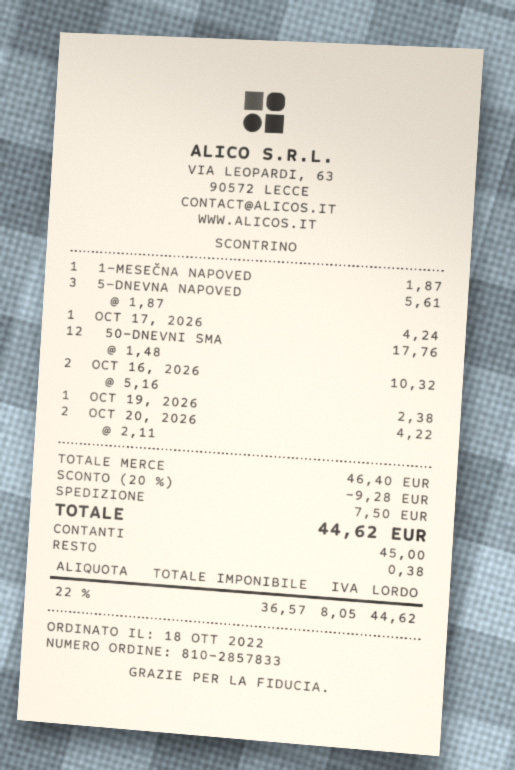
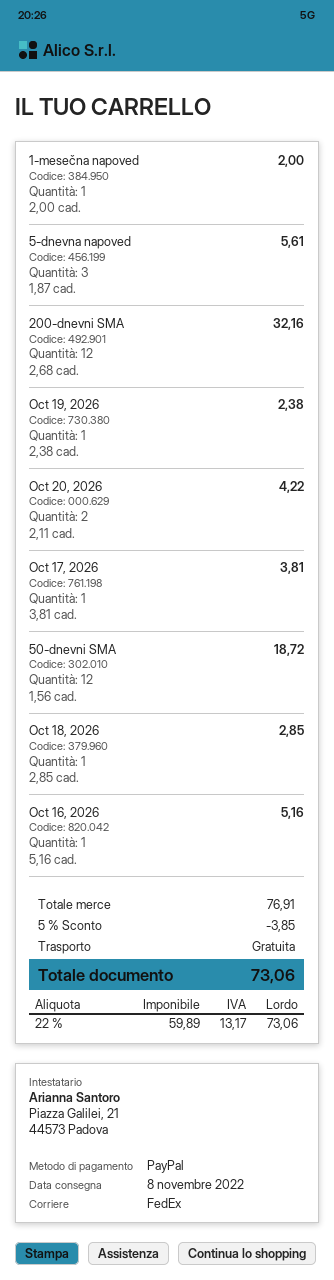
payment method: cash -> PayPal
1-MESEČNA NAPOVED: 1 x 1.87 = 1.87 -> 1 x 2.00 = 2.00
OCT 17, 2026: 1 x 4.24 = 4.24 -> 1 x 3.81 = 3.81
50-DNEVNI SMA: 12 x 1.48 = 17.76 -> 12 x 1.56 = 18.72
OCT 16, 2026: 2 x 5.16 = 10.32 -> 1 x 5.16 = 5.16
200-dnevni SMA: none -> 12 x 2.68 = 32.16
Oct 18, 2026: none -> 1 x 2.85 = 2.85
subtotal: 46.40 -> 76.91
discount: 20% = 9.28 -> 5% = 3.85
shipping: 7.50 -> 0.00
net: 36.57 -> 59.89
tax: 22% = 8.05 -> 22% = 13.17
total: 44.62 -> 73.06

